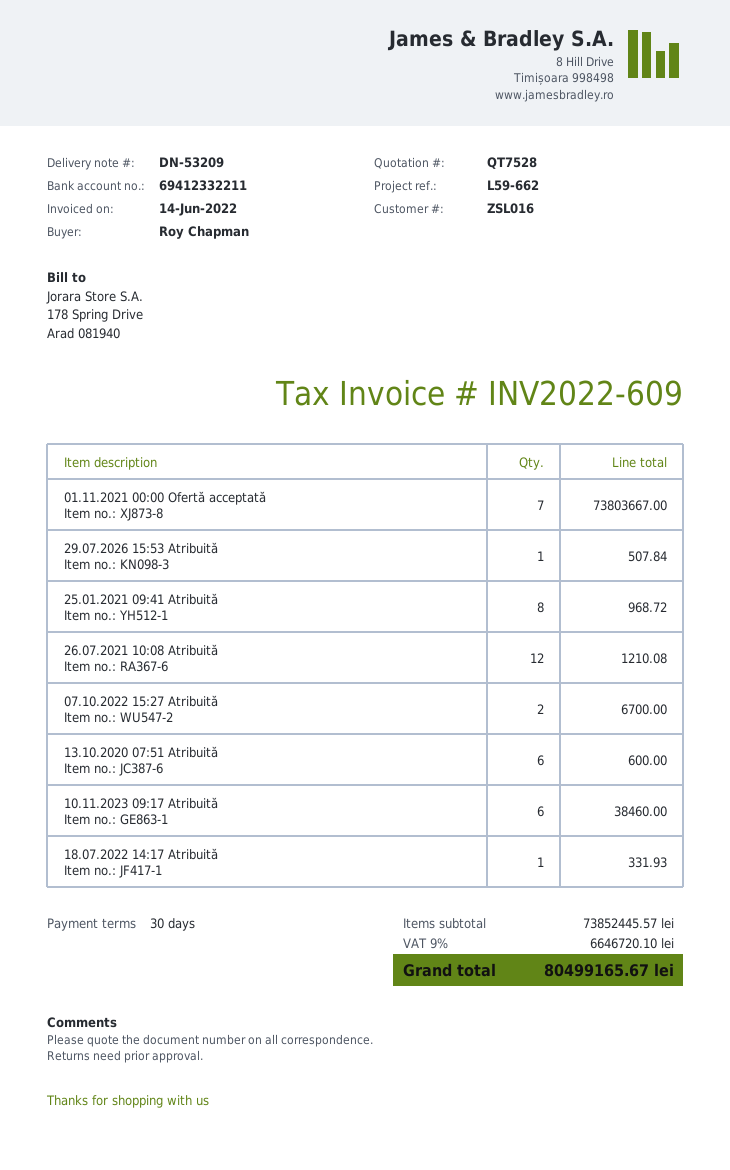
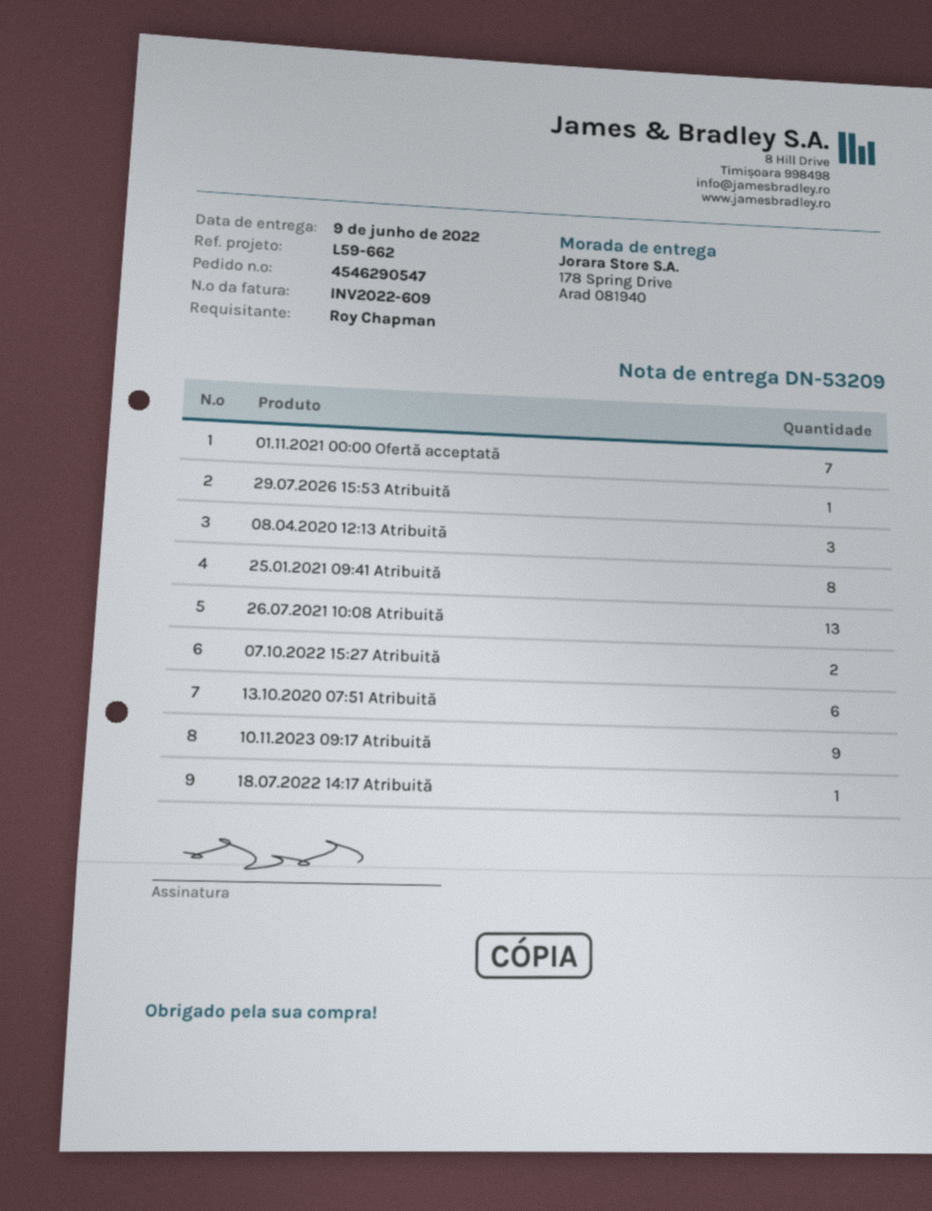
26.07.2021 10:08 Atribuită: 12 -> 13
10.11.2023 09:17 Atribuită: 6 -> 9
08.04.2020 12:13 Atribuită: none -> 3

